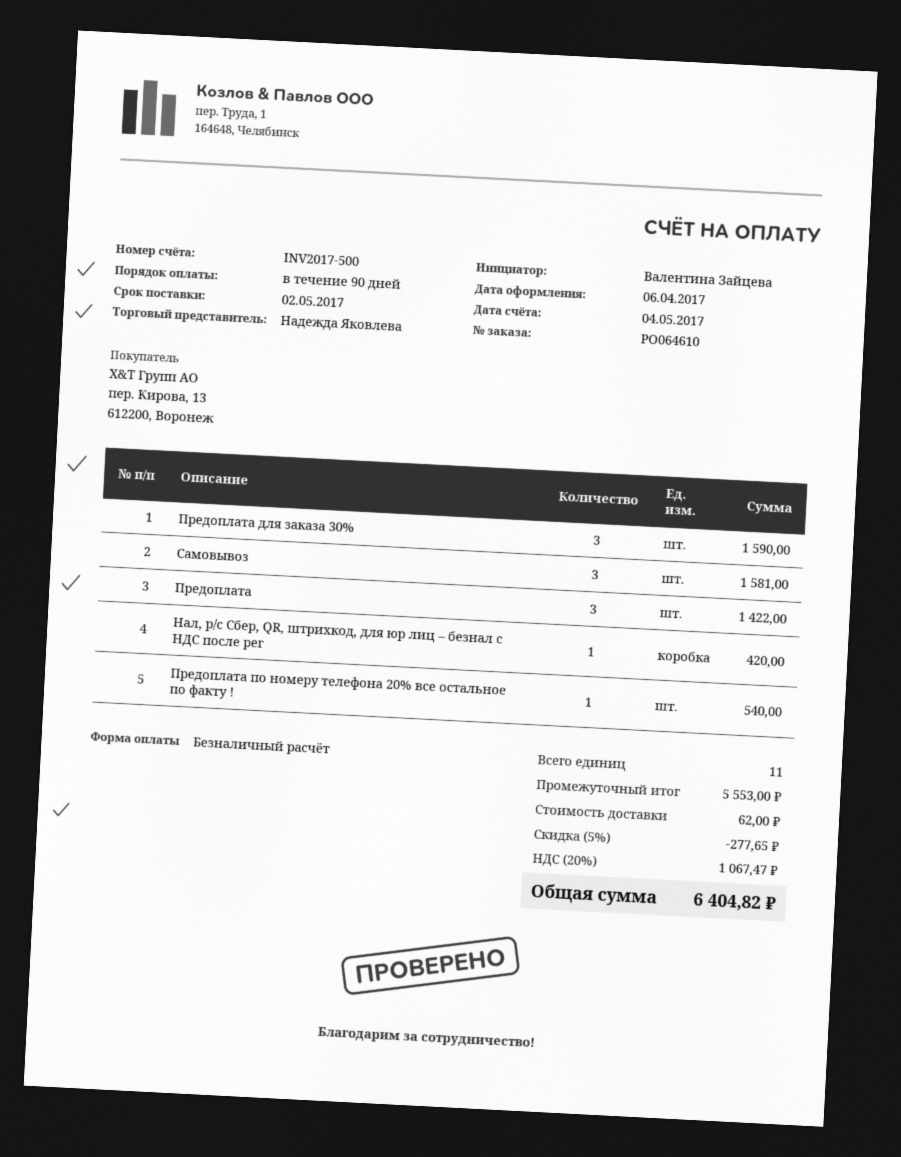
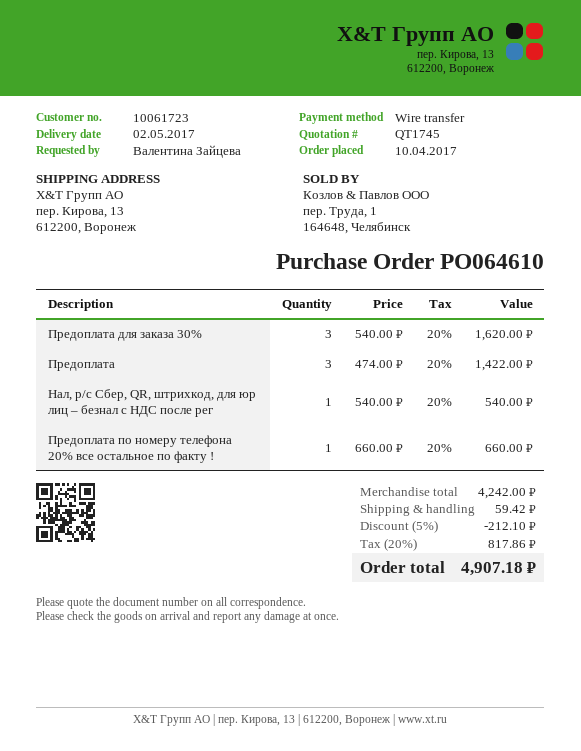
order date: 2017-04-06 -> 2017-04-10
Предоплата для заказа 30%: 3 for 1590.00 -> 3 for 1620.00
Самовывоз: 3 for 1581.00 -> none
Нал, р/с Сбер, QR, штрихкод, для юр лиц – безнал с НДС после рег: 1 for 420.00 -> 1 for 540.00
Предоплата по номеру телефона 20% все остальное по факту !: 1 for 540.00 -> 1 for 660.00
subtotal: 5553.00 -> 4242.00
discount: 5% = 277.65 -> 5% = 212.10
shipping: 62.00 -> 59.42
tax: 20% = 1067.47 -> 20% = 817.86
total: 6404.82 -> 4907.18

